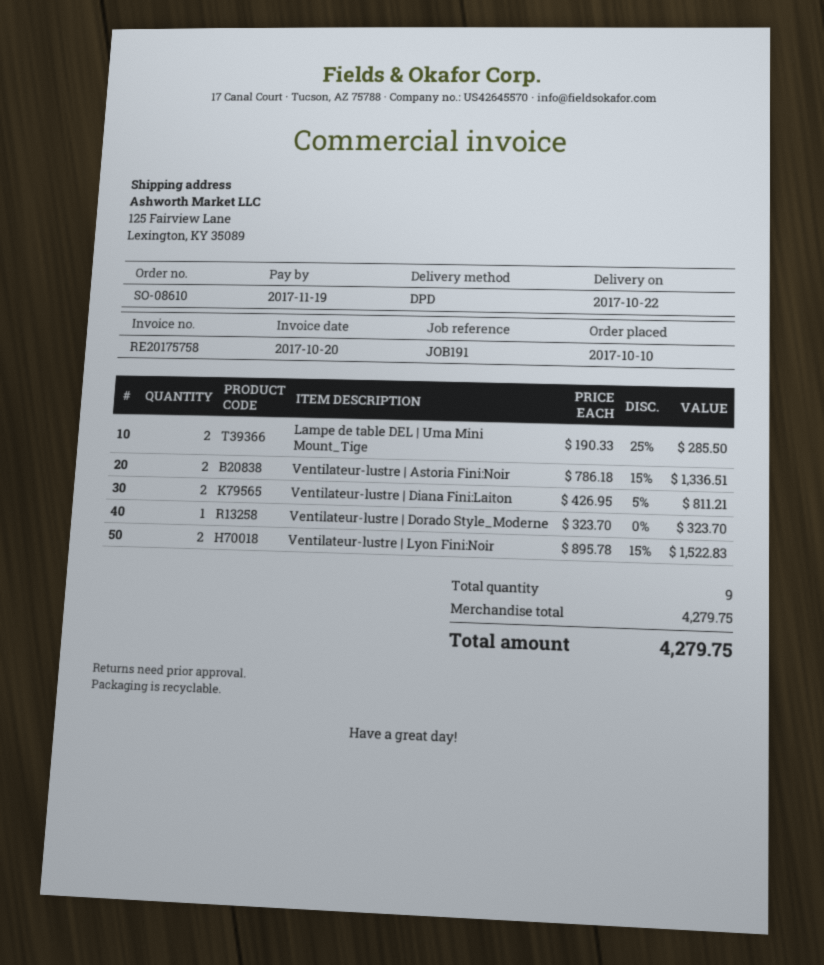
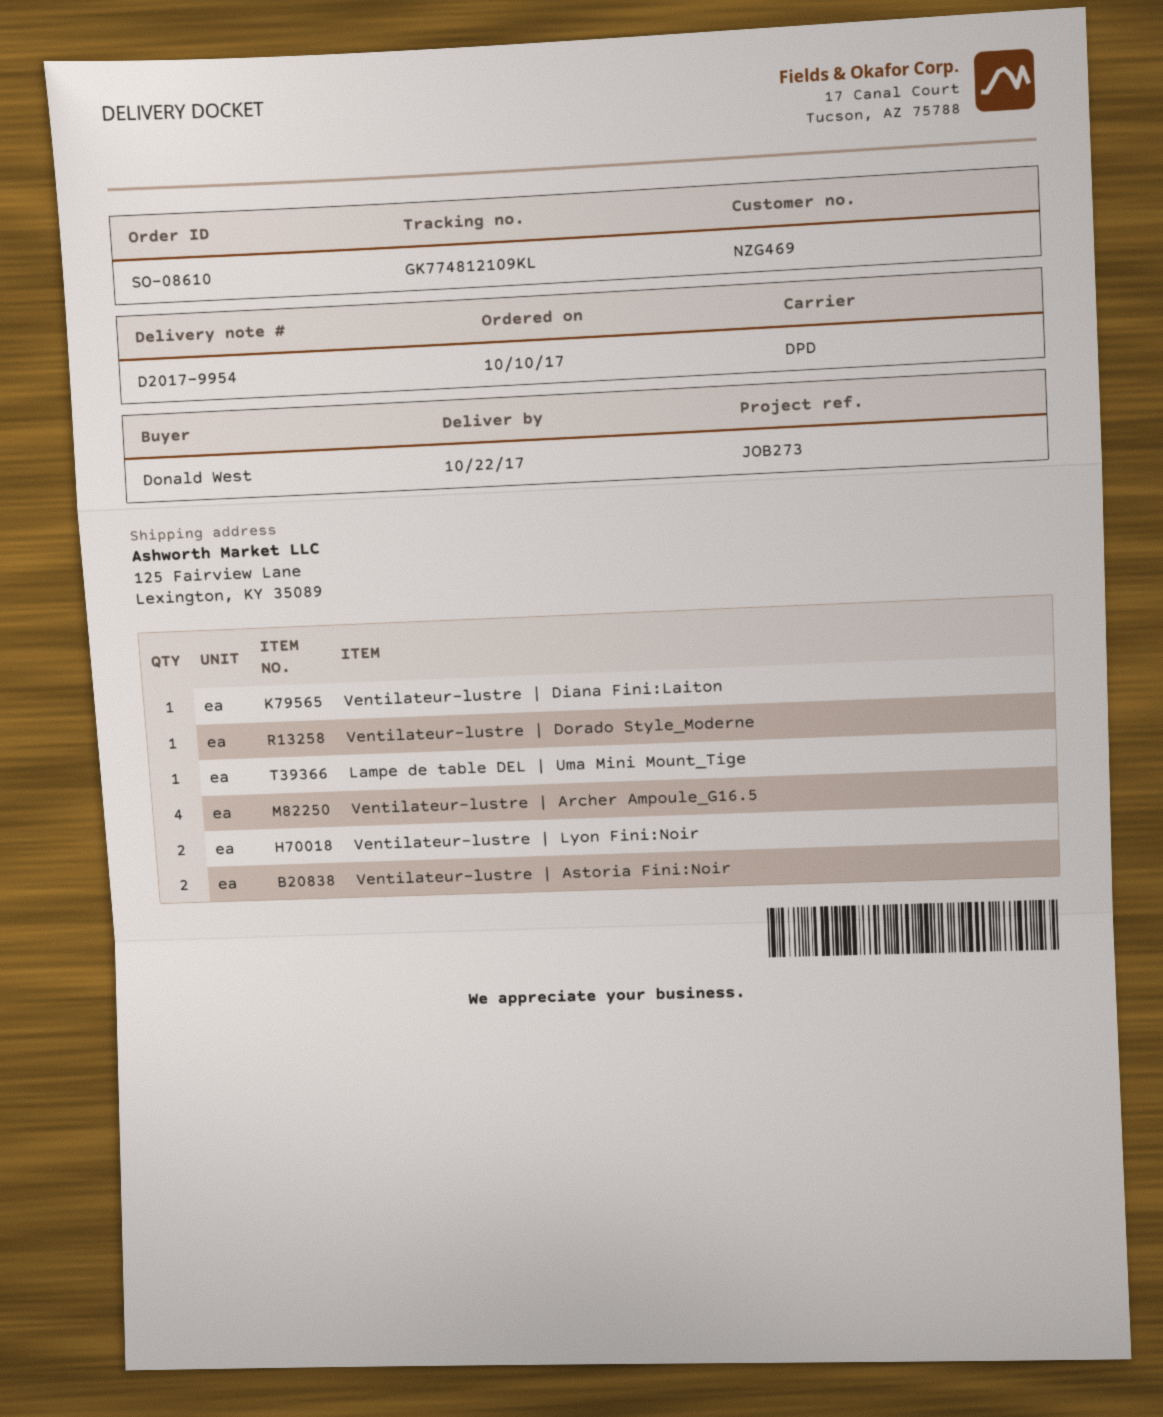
reference: JOB191 -> JOB273
Lampe de table DEL | Uma Mini Mount_Tige: 2 -> 1
Ventilateur-lustre | Diana Fini:Laiton: 2 -> 1
Ventilateur-lustre | Archer Ampoule_G16.5: none -> 4

